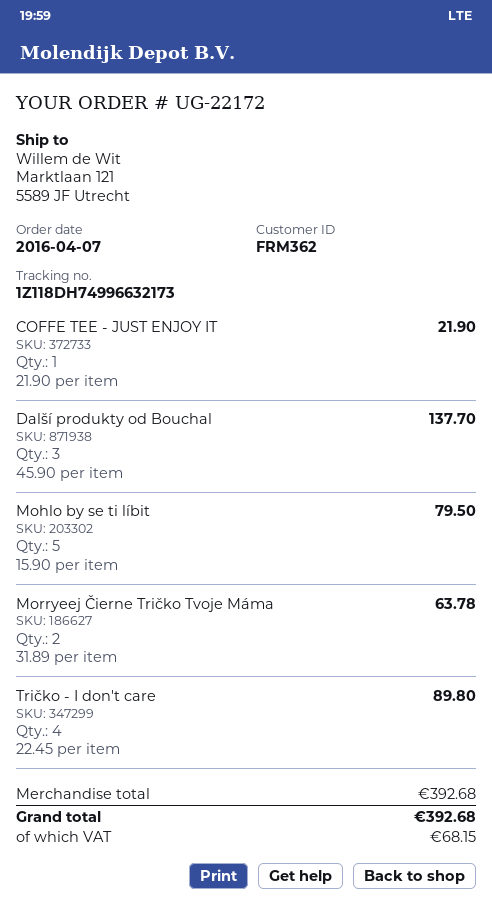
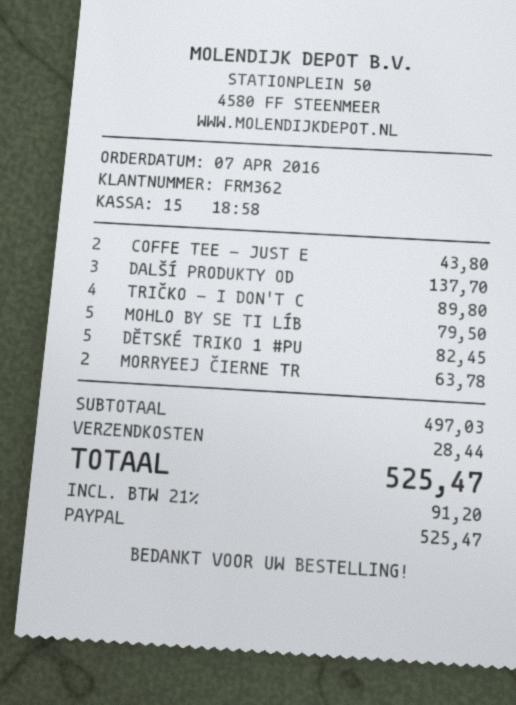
COFFE TEE - JUST ENJOY IT: 1 for 21.90 -> 2 for 43.80
DĚTSKÉ TRIKO 1 #PU: none -> 5 for 82.45
subtotal: 392.68 -> 497.03
shipping: none -> 28.44
tax: 68.15 -> 91.20
total: 392.68 -> 525.47

